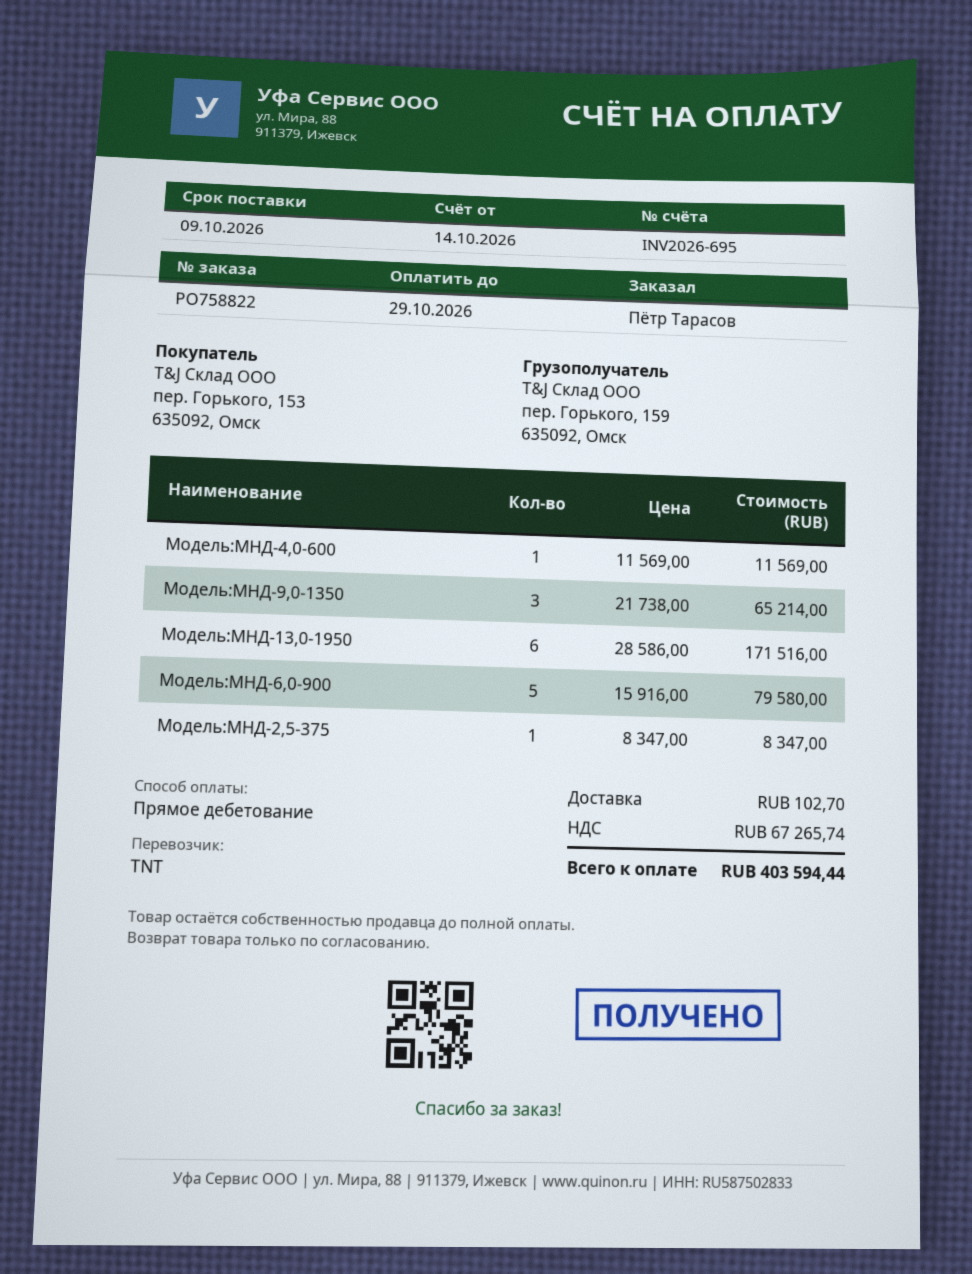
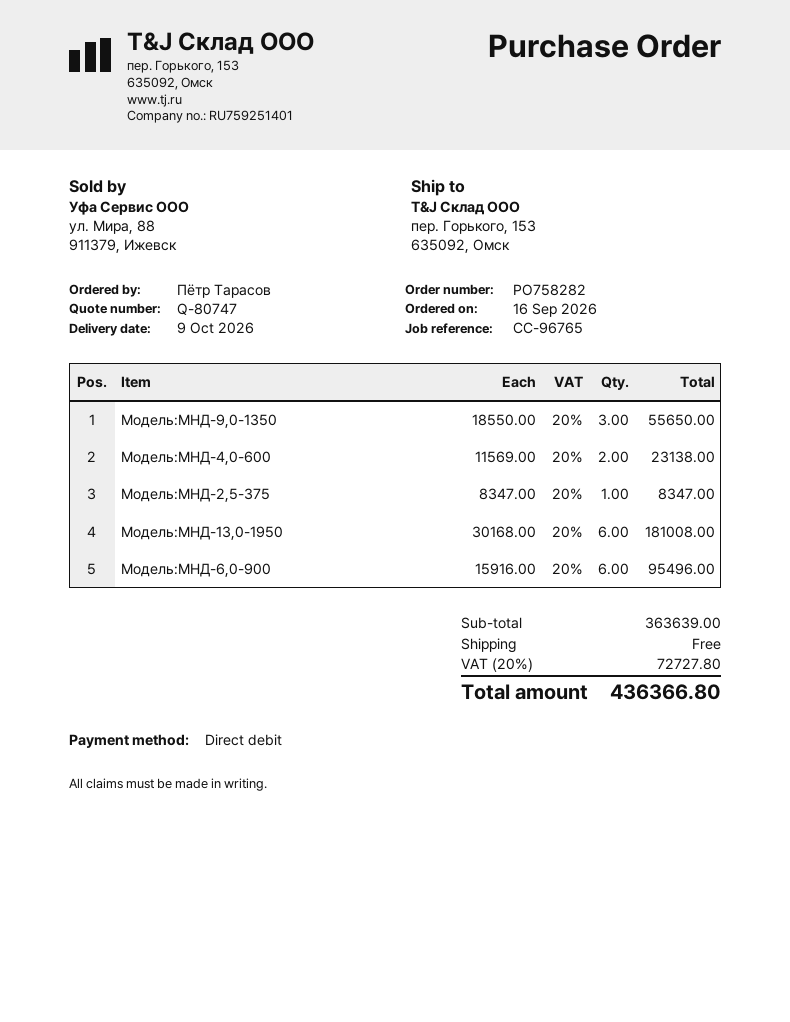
order number: PO758822 -> PO758282
ship to: пер. Горького, 159, 635092, Омск -> пер. Горького, 153, 635092, Омск
Модель:МНД-4,0-600: 1 x 11569.00 = 11569.00 -> 2 x 11569.00 = 23138.00
Модель:МНД-9,0-1350: 3 x 21738.00 = 65214.00 -> 3 x 18550.00 = 55650.00
Модель:МНД-13,0-1950: 6 x 28586.00 = 171516.00 -> 6 x 30168.00 = 181008.00
Модель:МНД-6,0-900: 5 x 15916.00 = 79580.00 -> 6 x 15916.00 = 95496.00
shipping: 102.70 -> 0.00
tax: 67265.74 -> 72727.80
total: 403594.44 -> 436366.80

